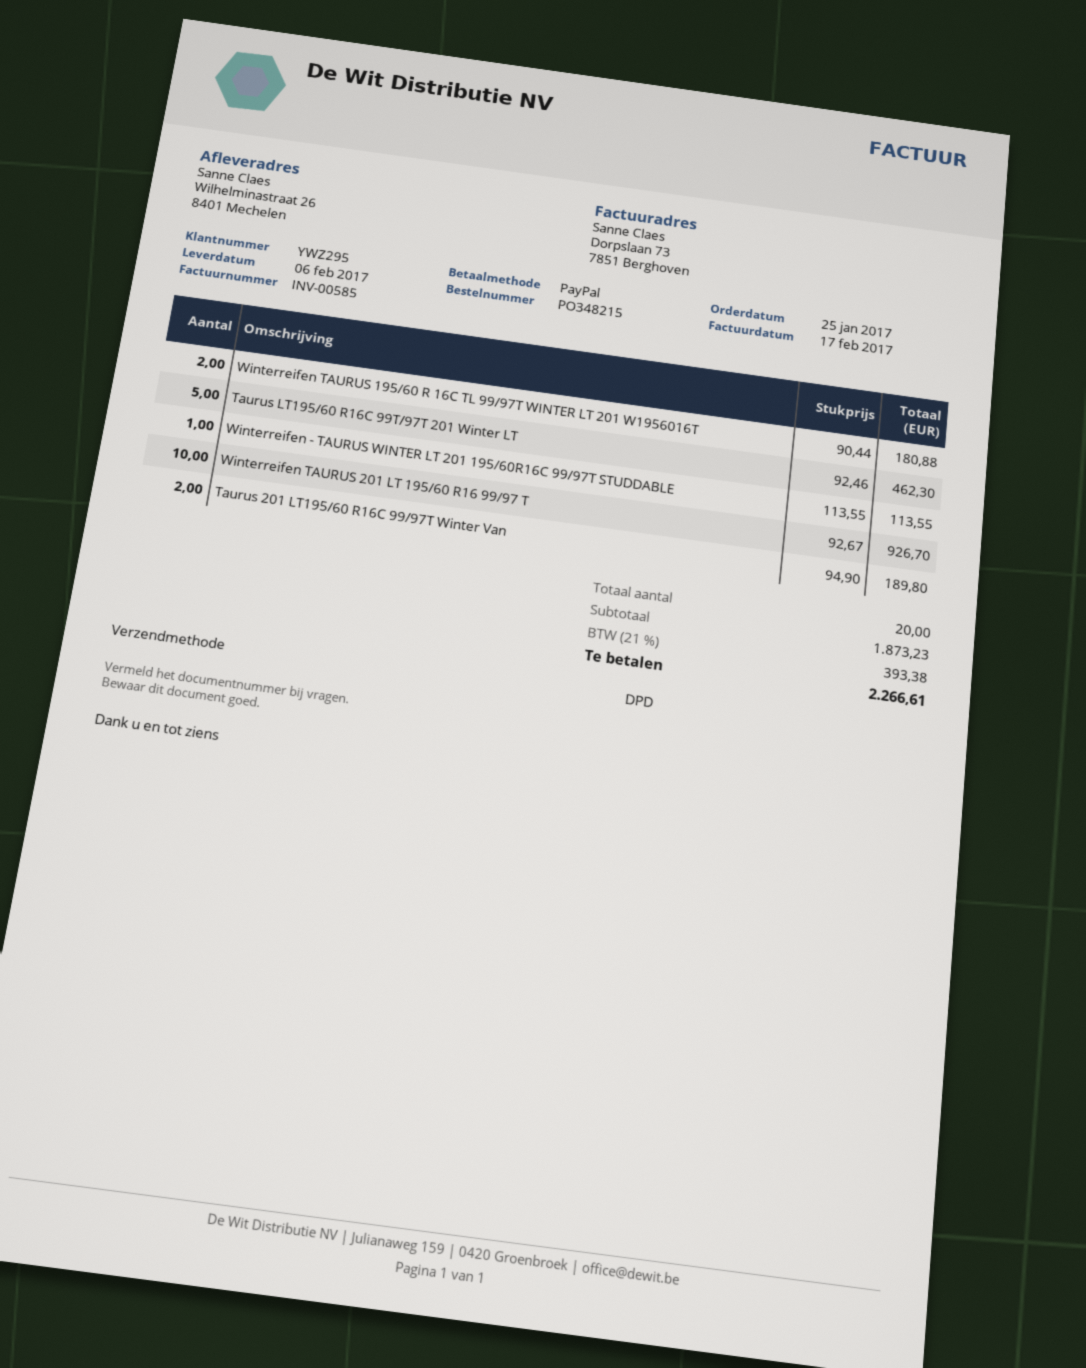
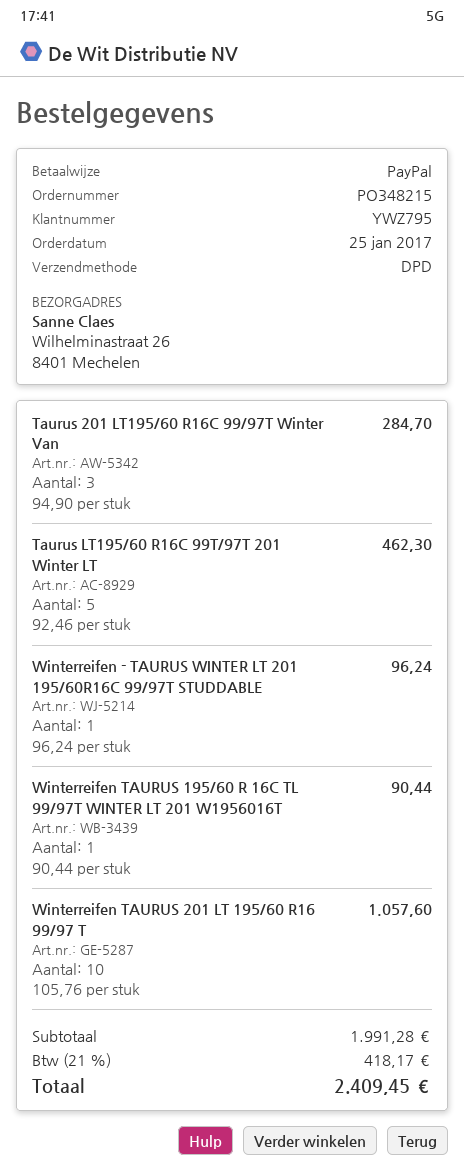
customer number: YWZ295 -> YWZ795
Winterreifen TAURUS 195/60 R 16C TL 99/97T WINTER LT 201 W1956016T: 2 x 90.44 = 180.88 -> 1 x 90.44 = 90.44
Winterreifen - TAURUS WINTER LT 201 195/60R16C 99/97T STUDDABLE: 1 x 113.55 = 113.55 -> 1 x 96.24 = 96.24
Winterreifen TAURUS 201 LT 195/60 R16 99/97 T: 10 x 92.67 = 926.70 -> 10 x 105.76 = 1057.60
Taurus 201 LT195/60 R16C 99/97T Winter Van: 2 x 94.90 = 189.80 -> 3 x 94.90 = 284.70
subtotal: 1873.23 -> 1991.28
tax: 21% = 393.38 -> 21% = 418.17
total: 2266.61 -> 2409.45

